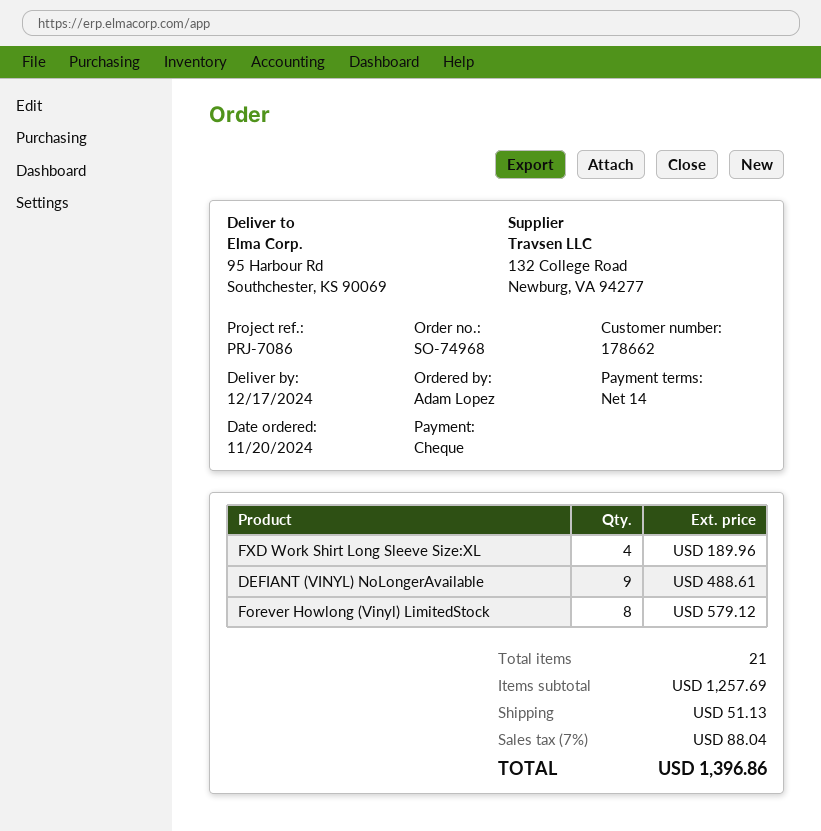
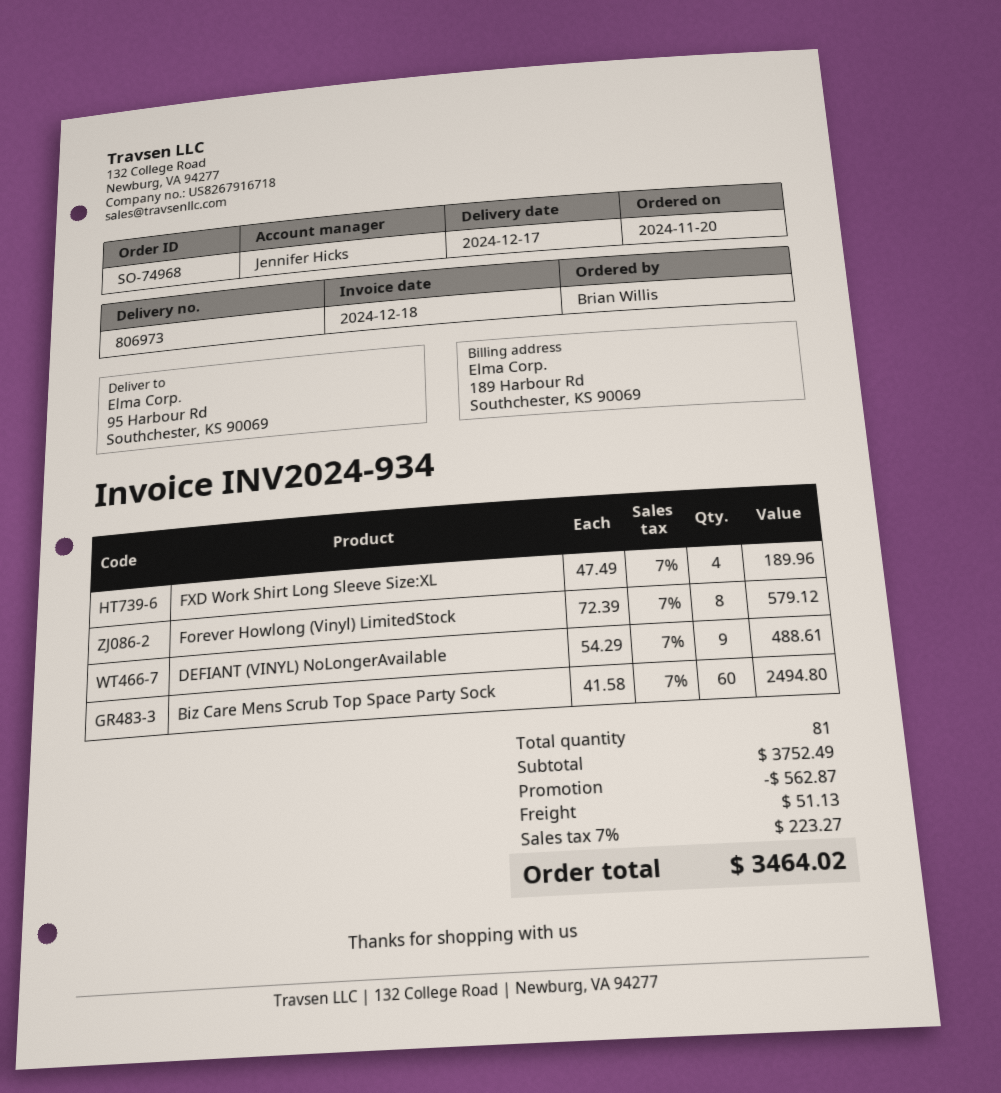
ordered by: Adam Lopez -> Brian Willis
Biz Care Mens Scrub Top Space Party Sock: none -> 60 for 2494.80
total quantity: 21 -> 81
subtotal: 1257.69 -> 3752.49
discount: none -> 562.87
tax: 7% = 88.04 -> 7% = 223.27
total: 1396.86 -> 3464.02

